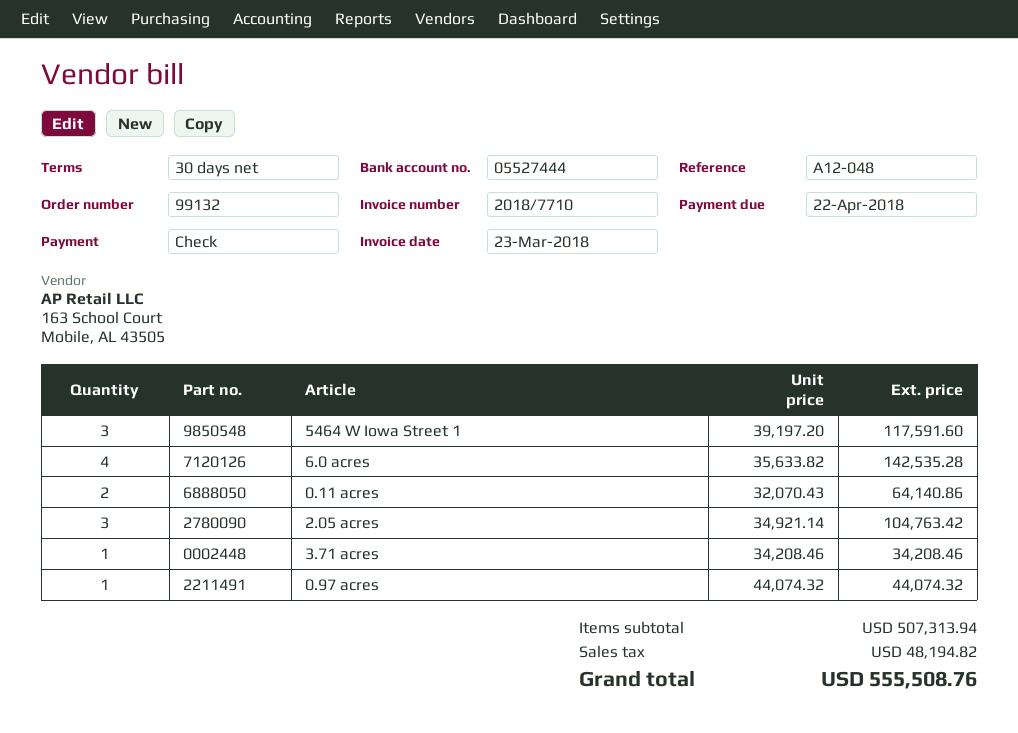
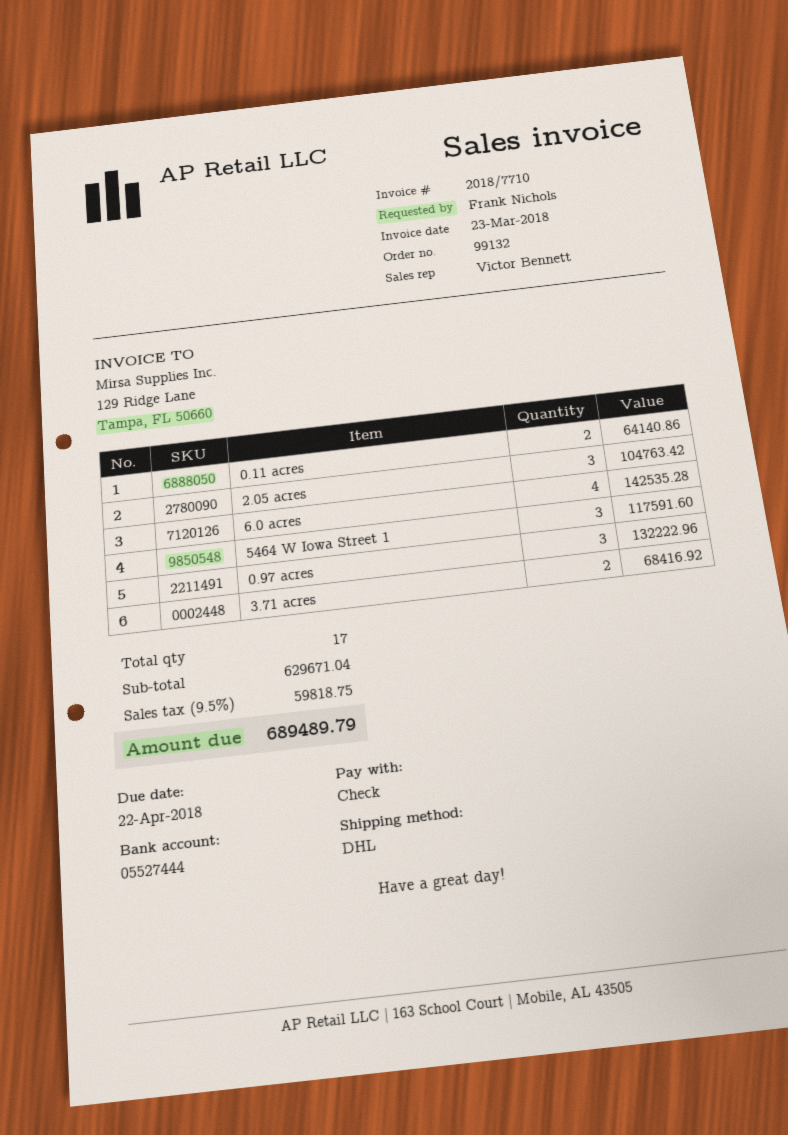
3.71 acres: 1 for 34208.46 -> 2 for 68416.92
0.97 acres: 1 for 44074.32 -> 3 for 132222.96
subtotal: 507313.94 -> 629671.04
tax: 48194.82 -> 59818.75
total: 555508.76 -> 689489.79

